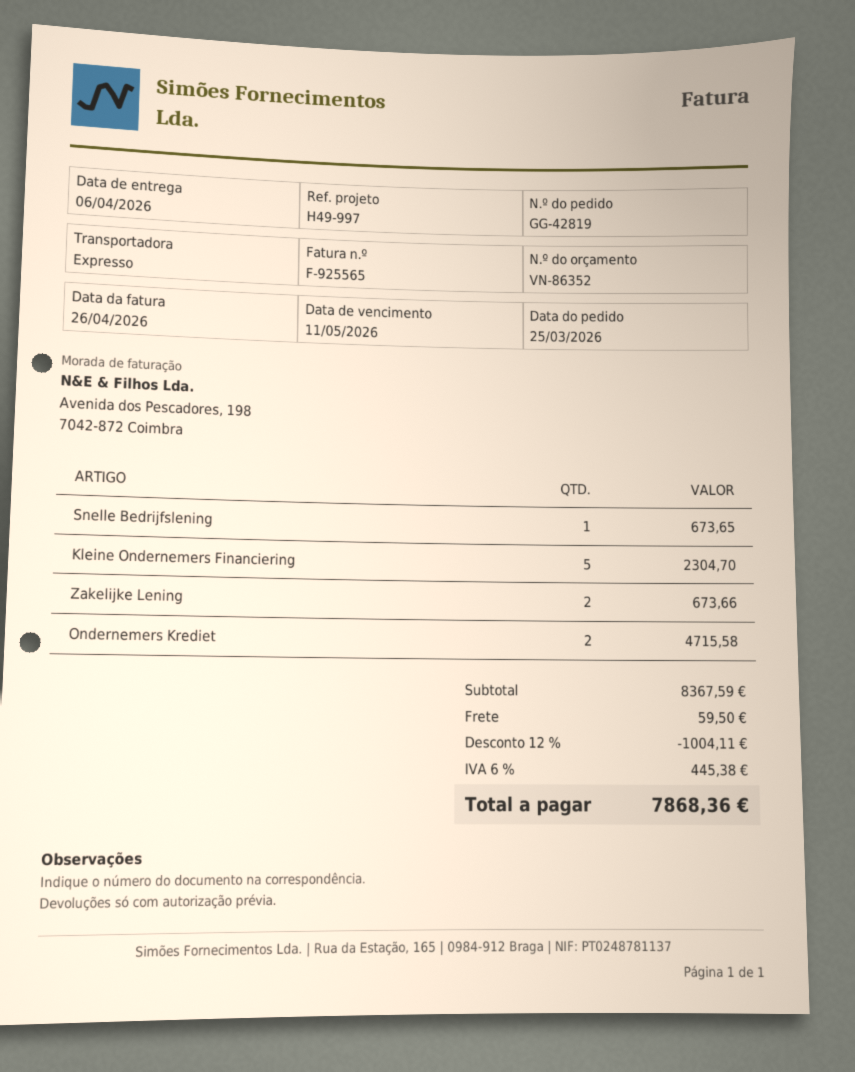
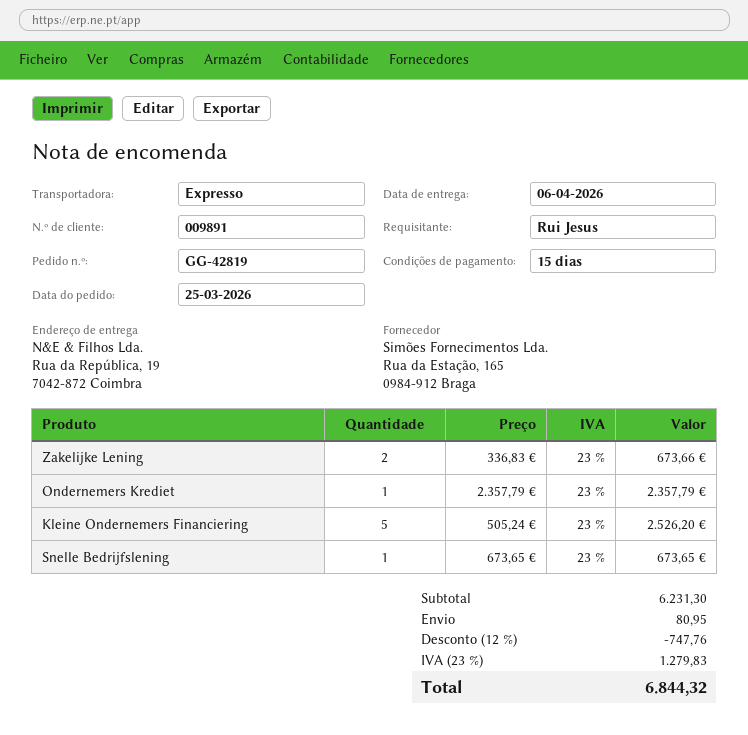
Kleine Ondernemers Financiering: 5 for 2304.70 -> 5 for 2526.20
Ondernemers Krediet: 2 for 4715.58 -> 1 for 2357.79
subtotal: 8367.59 -> 6231.30
discount: 12% = 1004.11 -> 12% = 747.76
shipping: 59.50 -> 80.95
tax: 6% = 445.38 -> 23% = 1279.83
total: 7868.36 -> 6844.32

